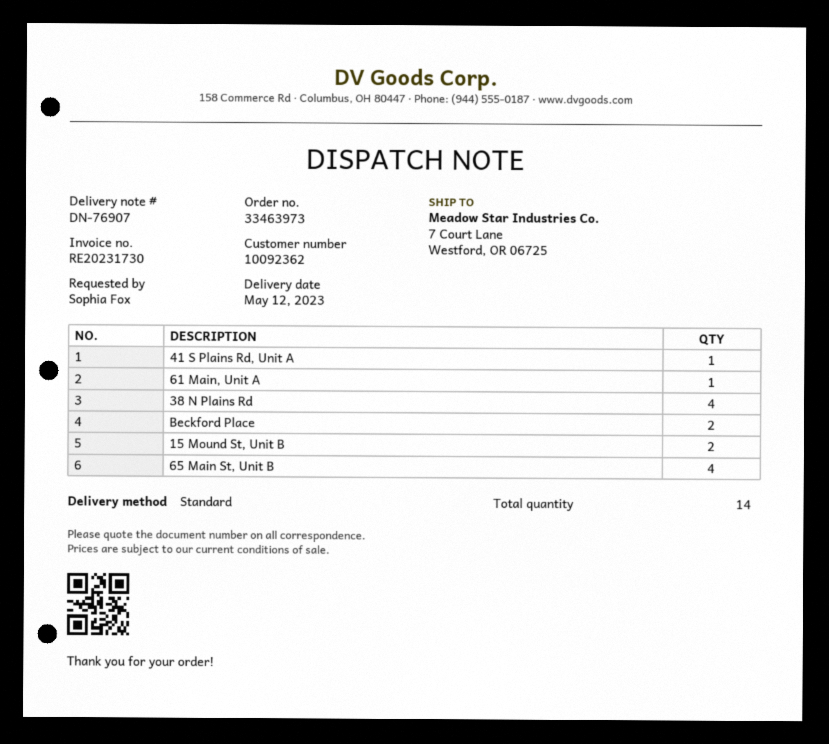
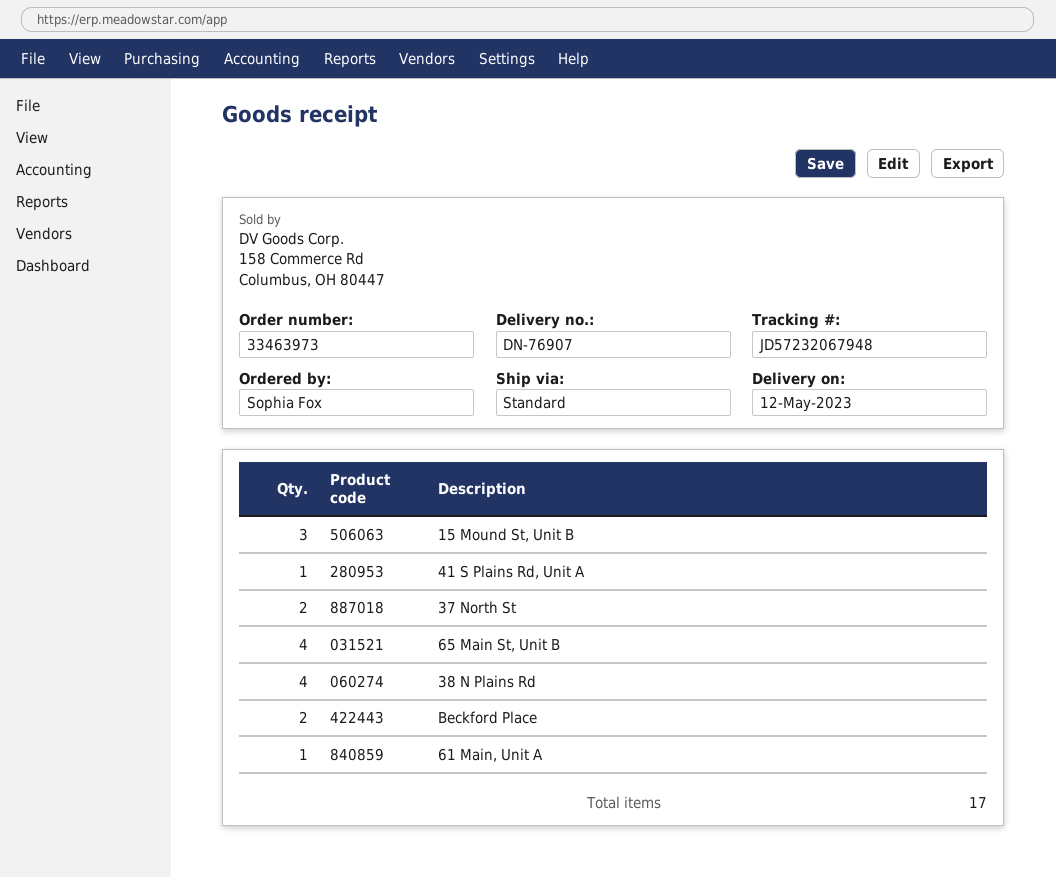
15 Mound St, Unit B: 2 -> 3
37 North St: none -> 2
total quantity: 14 -> 17

